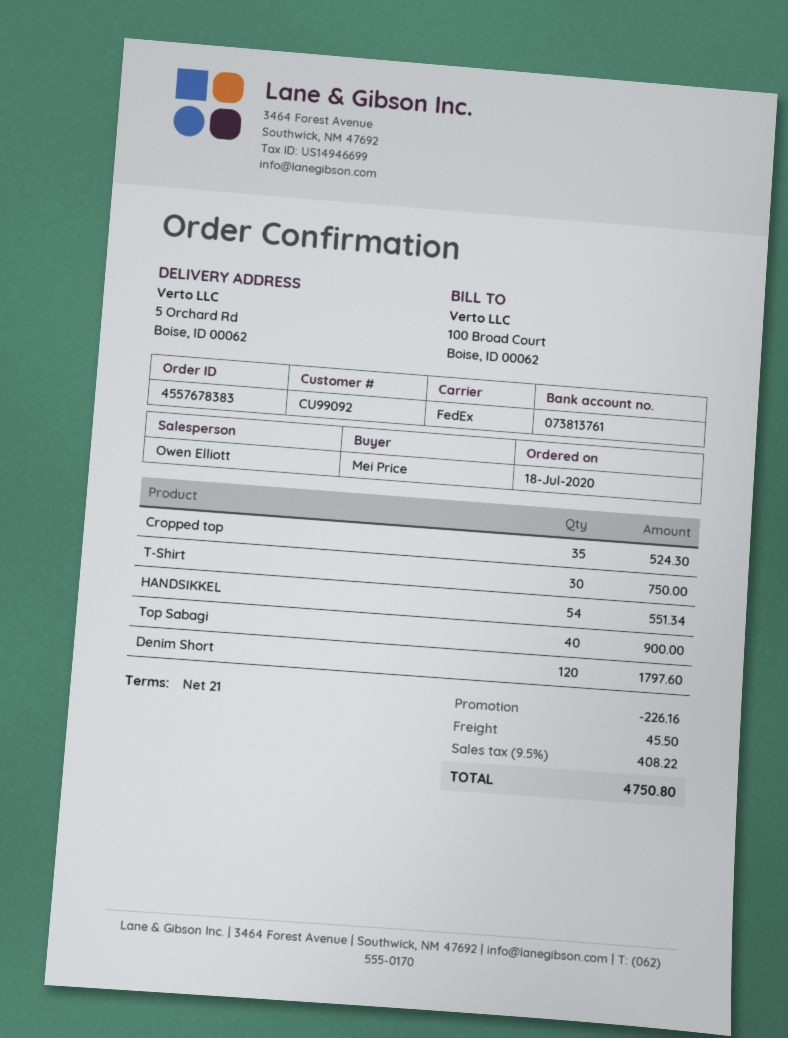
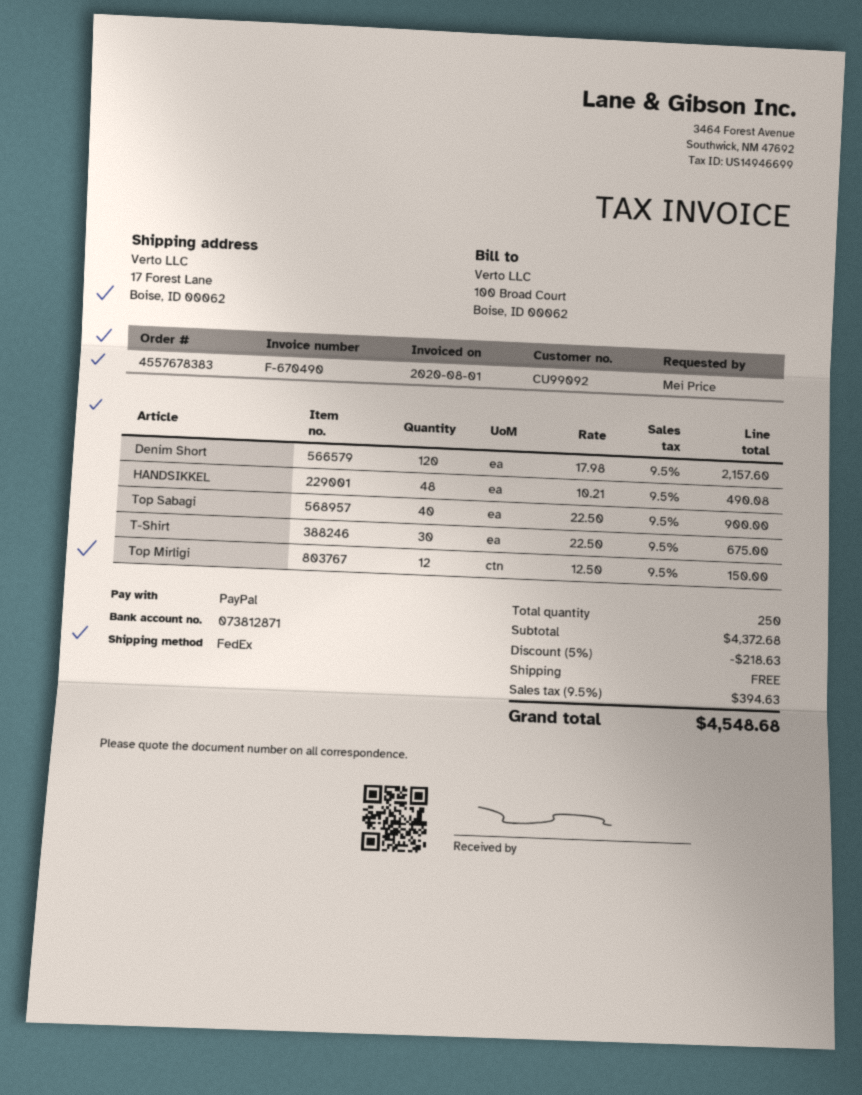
bank account: 073813761 -> 073812871
ship to: 5 Orchard Rd, Boise, ID 00062 -> 17 Forest Lane, Boise, ID 00062
Cropped top: 35 for 524.30 -> none
T-Shirt: 30 for 750.00 -> 30 for 675.00
HANDSIKKEL: 54 for 551.34 -> 48 for 490.08
Denim Short: 120 for 1797.60 -> 120 for 2157.60
Top Mirligi: none -> 12 for 150.00
discount: 226.16 -> 218.63
shipping: 45.50 -> 0.00
tax: 9.5% = 408.22 -> 9.5% = 394.63
total: 4750.80 -> 4548.68

